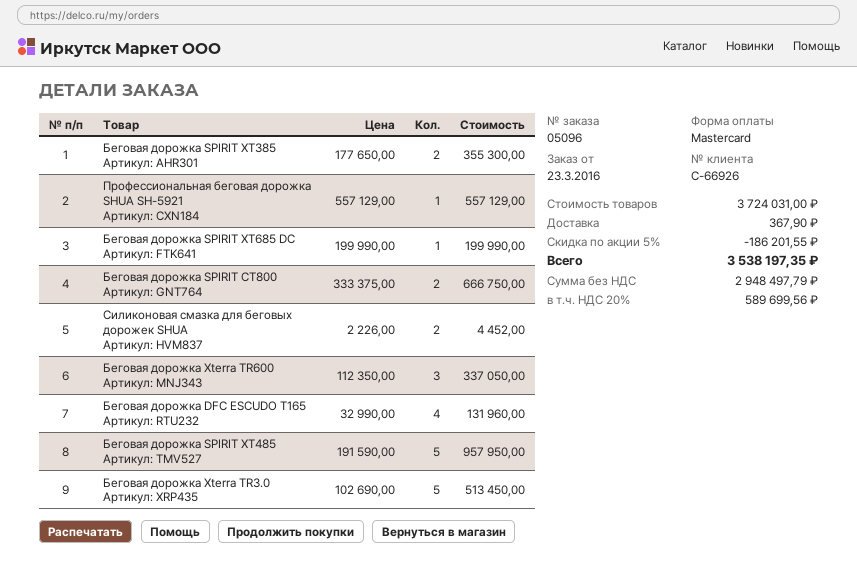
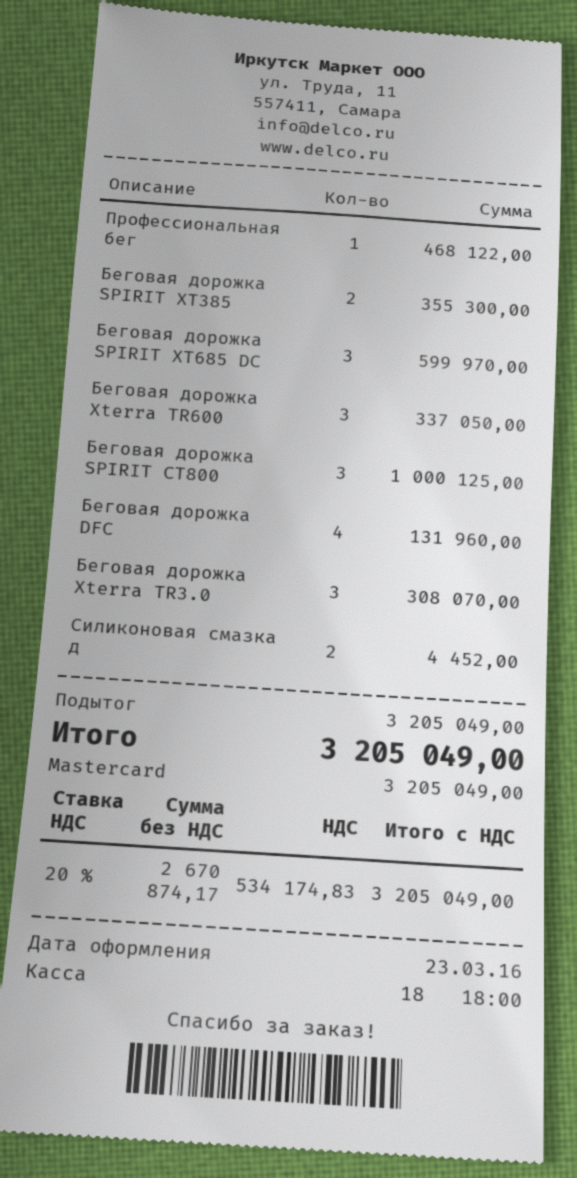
Профессиональная беговая дорожка SHUA SH-5921: 1 for 557129.00 -> 1 for 468122.00
Беговая дорожка SPIRIT XT685 DC: 1 for 199990.00 -> 3 for 599970.00
Беговая дорожка SPIRIT CT800: 2 for 666750.00 -> 3 for 1000125.00
Беговая дорожка SPIRIT XT485: 5 for 957950.00 -> none
Беговая дорожка Xterra TR3.0: 5 for 513450.00 -> 3 for 308070.00
subtotal: 3724031.00 -> 3205049.00
discount: 5% = 186201.55 -> none
shipping: 367.90 -> none
net: 2948497.79 -> 2670874.17
tax: 20% = 589699.56 -> 20% = 534174.83
total: 3538197.35 -> 3205049.00

